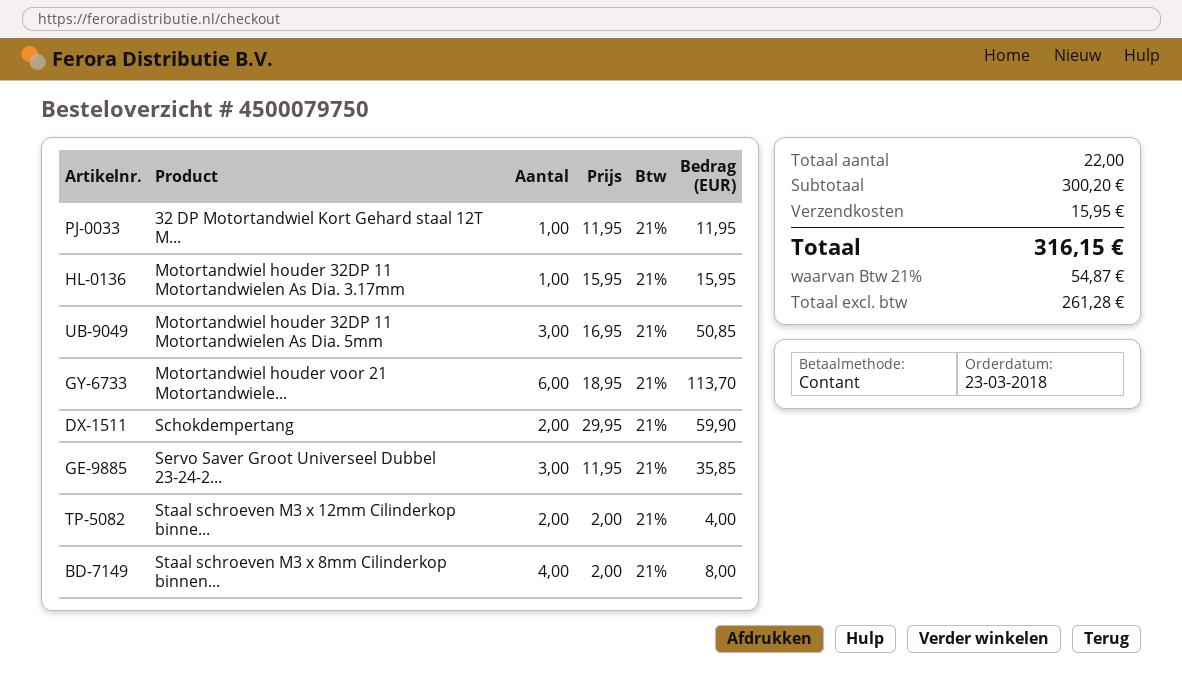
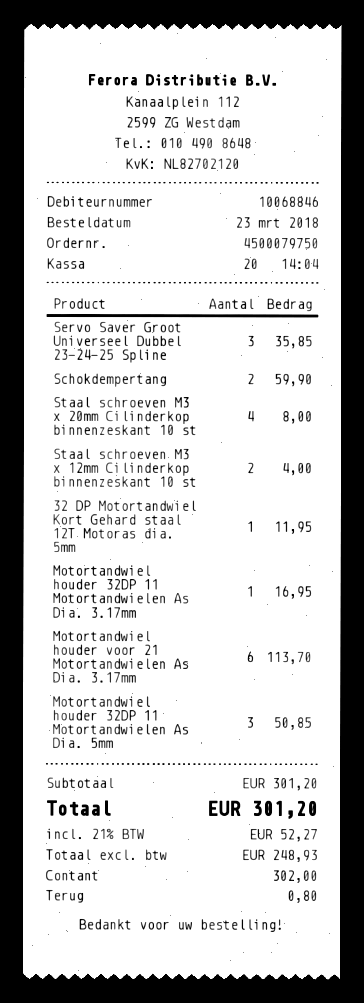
Motortandwiel houder 32DP 11 Motortandwielen As Dia. 3.17mm: 1 for 15.95 -> 1 for 16.95
Staal schroeven M3 x 8mm Cilinderkop binnen...: 4 for 8.00 -> none
Staal schroeven M3 x 20mm Cilinderkop binnenzeskant 10 st: none -> 4 for 8.00
subtotal: 300.20 -> 301.20
shipping: 15.95 -> none
net: 261.28 -> 248.93
tax: 21% = 54.87 -> 21% = 52.27
total: 316.15 -> 301.20

